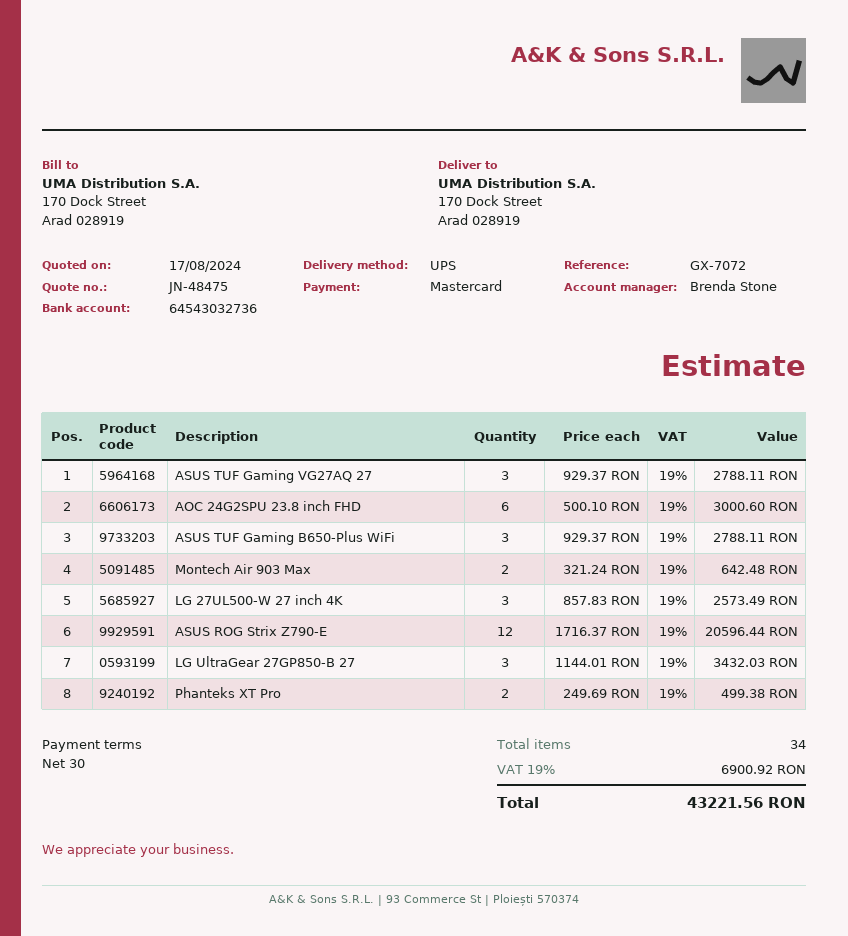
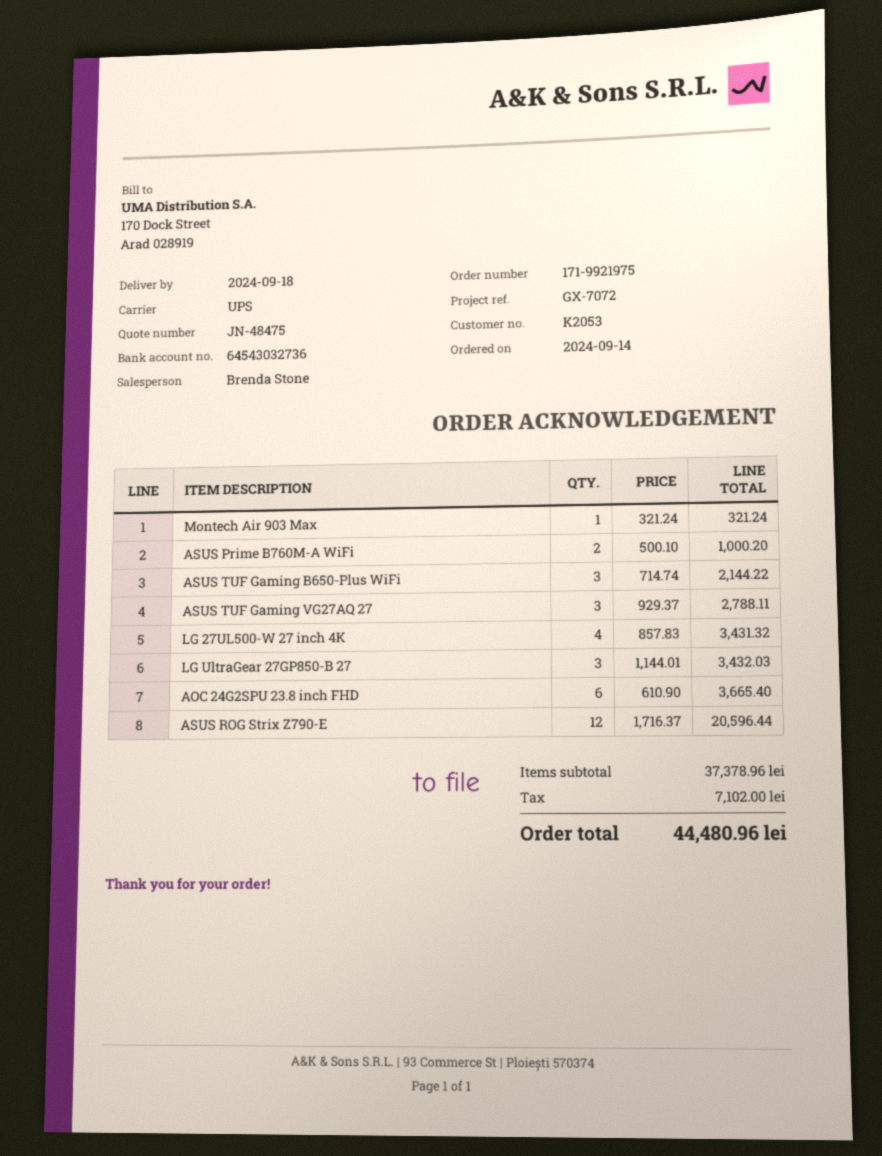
AOC 24G2SPU 23.8 inch FHD: 6 x 500.10 = 3000.60 -> 6 x 610.90 = 3665.40
ASUS TUF Gaming B650-Plus WiFi: 3 x 929.37 = 2788.11 -> 3 x 714.74 = 2144.22
Montech Air 903 Max: 2 x 321.24 = 642.48 -> 1 x 321.24 = 321.24
LG 27UL500-W 27 inch 4K: 3 x 857.83 = 2573.49 -> 4 x 857.83 = 3431.32
Phanteks XT Pro: 2 x 249.69 = 499.38 -> none
ASUS Prime B760M-A WiFi: none -> 2 x 500.10 = 1000.20
tax: 6900.92 -> 7102.00
total: 43221.56 -> 44480.96

